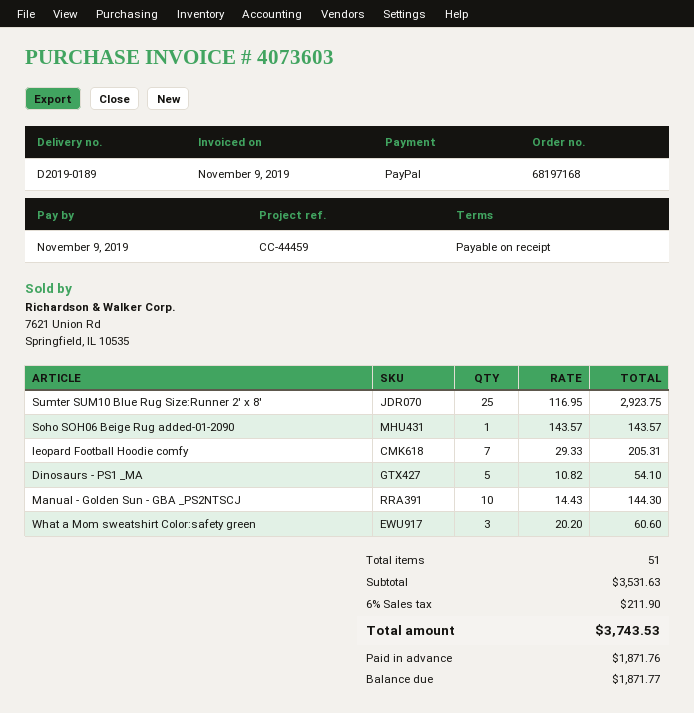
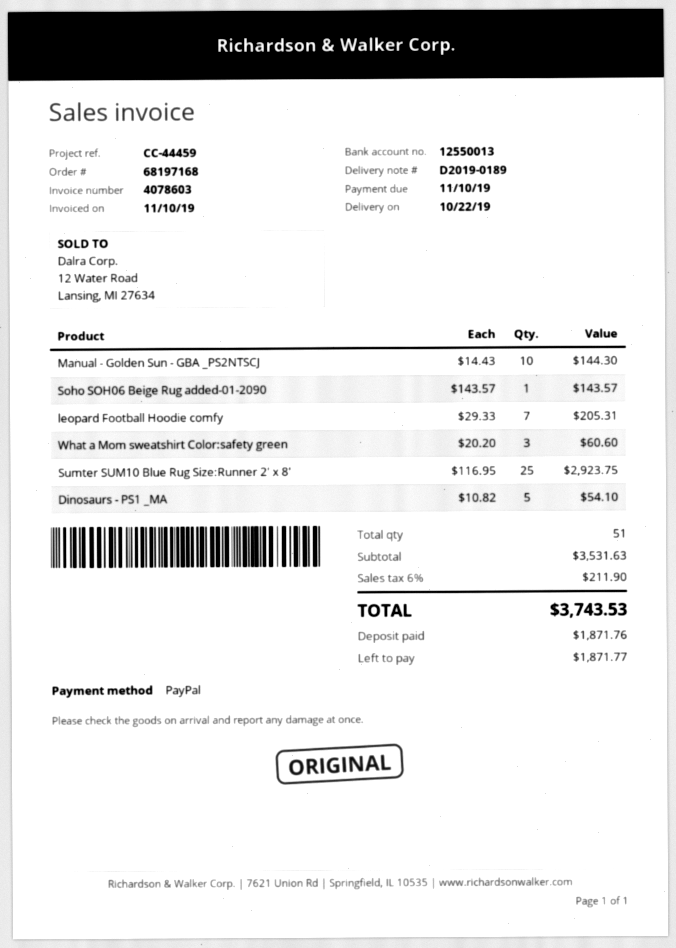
invoice number: 4073603 -> 4078603
invoice date: 2019-11-09 -> 2019-11-10
due date: 2019-11-09 -> 2019-11-10

